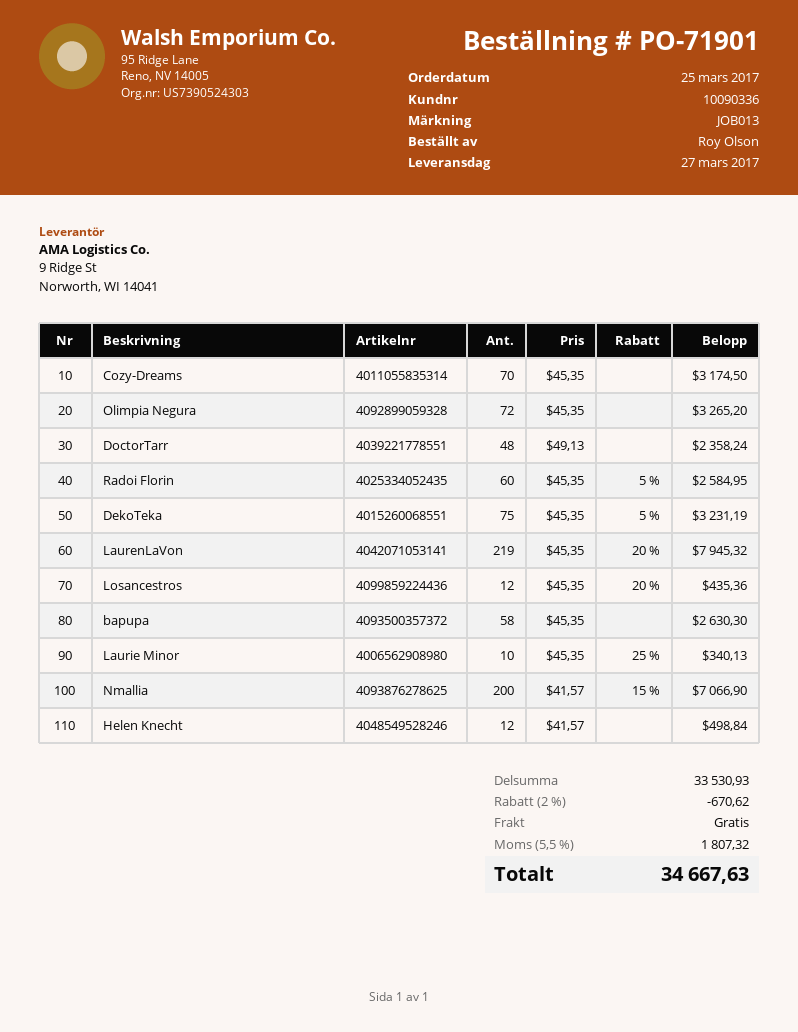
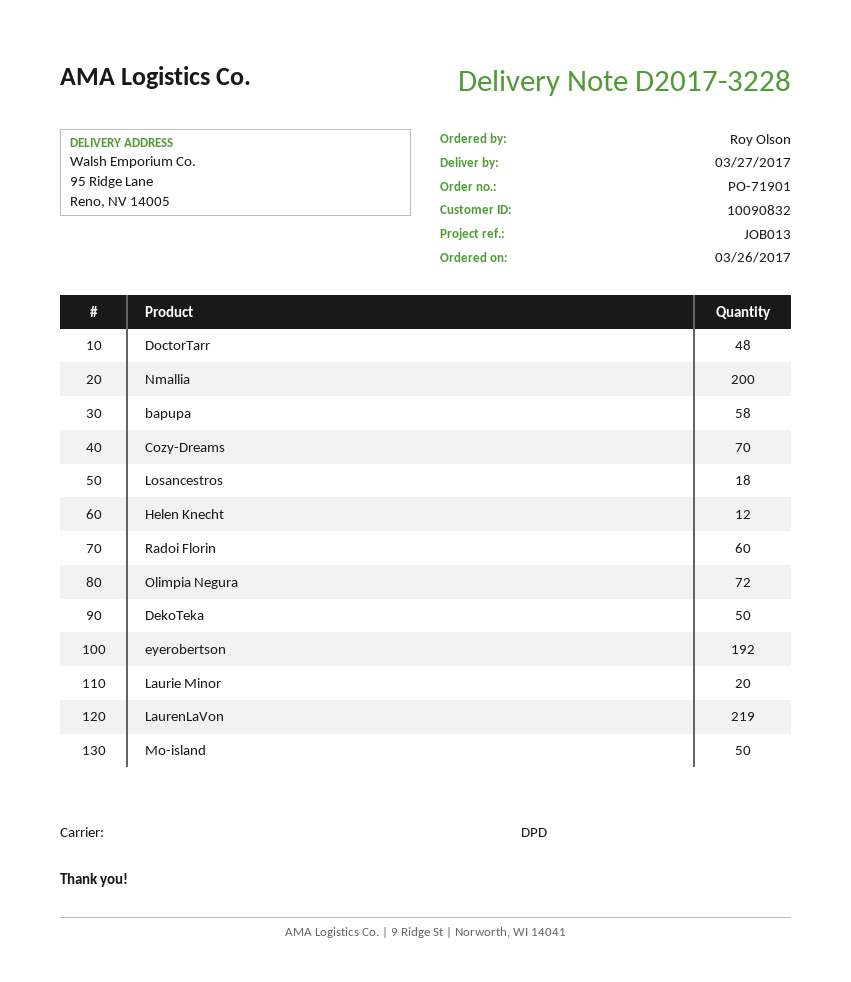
order date: 2017-03-25 -> 2017-03-26
customer number: 10090336 -> 10090832
DekoTeka: 75 -> 50
Losancestros: 12 -> 18
Laurie Minor: 10 -> 20
eyerobertson: none -> 192
Mo-island: none -> 50

